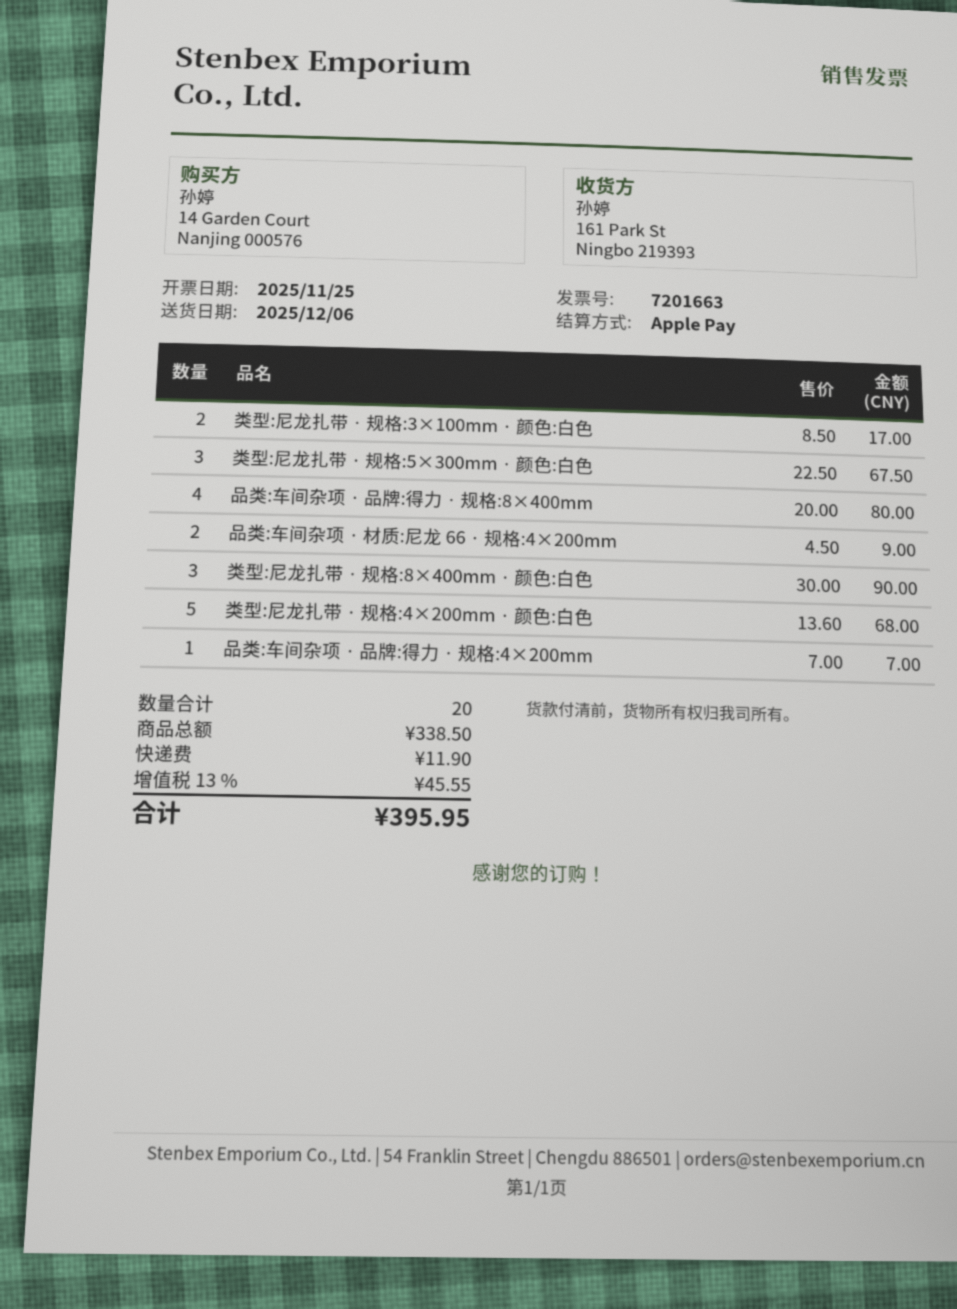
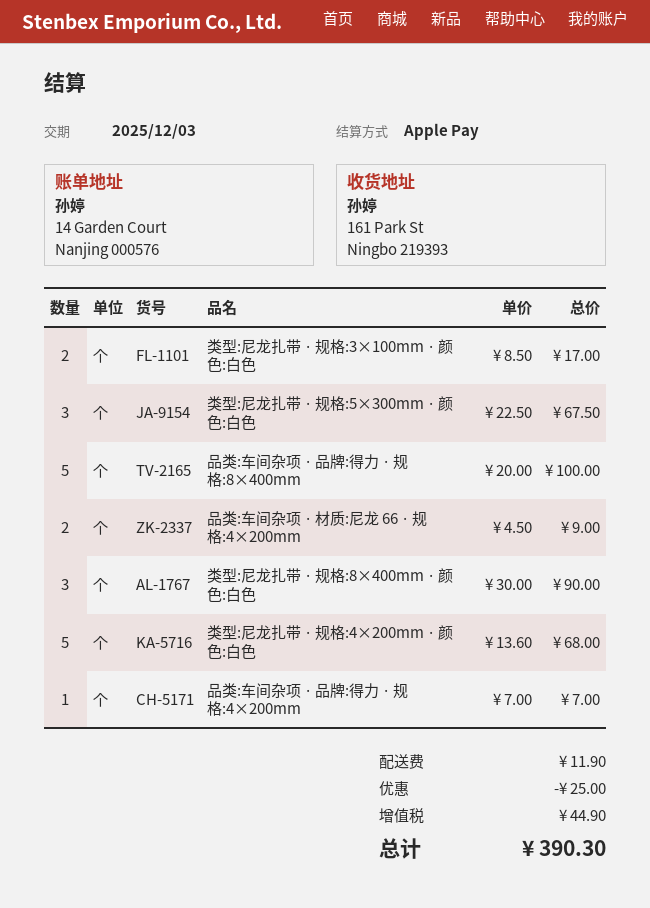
delivery date: 2025-12-06 -> 2025-12-03
品类:车间杂项 · 品牌:得力 · 规格:8×400mm: 4 x 20.00 = 80.00 -> 5 x 20.00 = 100.00
discount: none -> 25.00
tax: 45.55 -> 44.90
total: 395.95 -> 390.30

